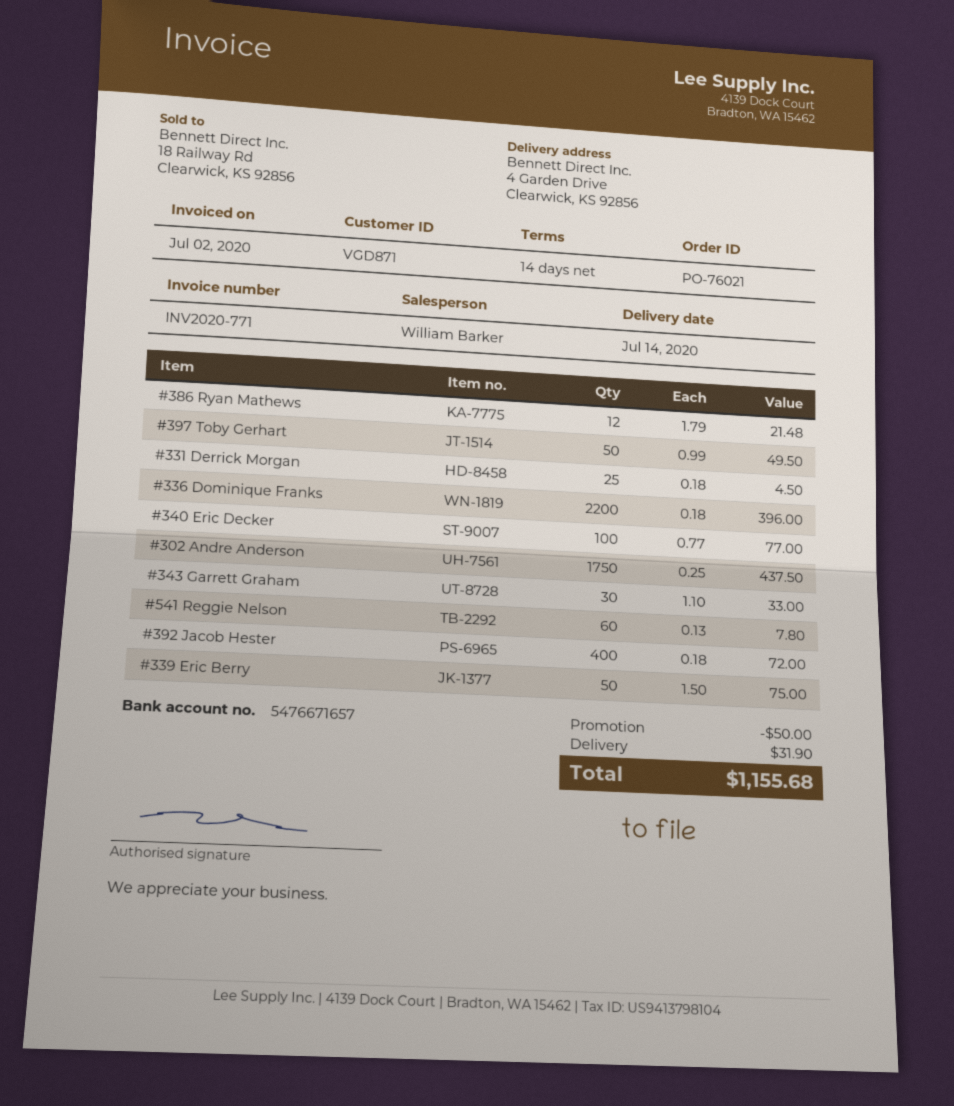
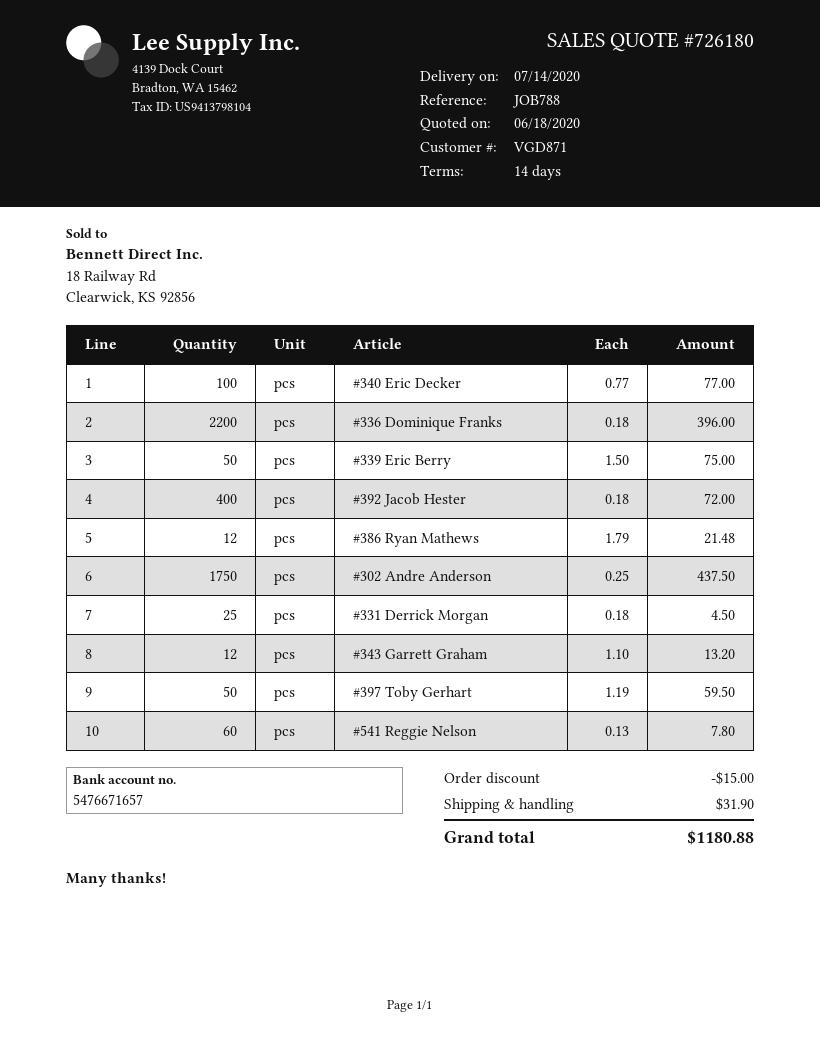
#397 Toby Gerhart: 50 x 0.99 = 49.50 -> 50 x 1.19 = 59.50
#343 Garrett Graham: 30 x 1.10 = 33.00 -> 12 x 1.10 = 13.20
discount: 50.00 -> 15.00
total: 1155.68 -> 1180.88

